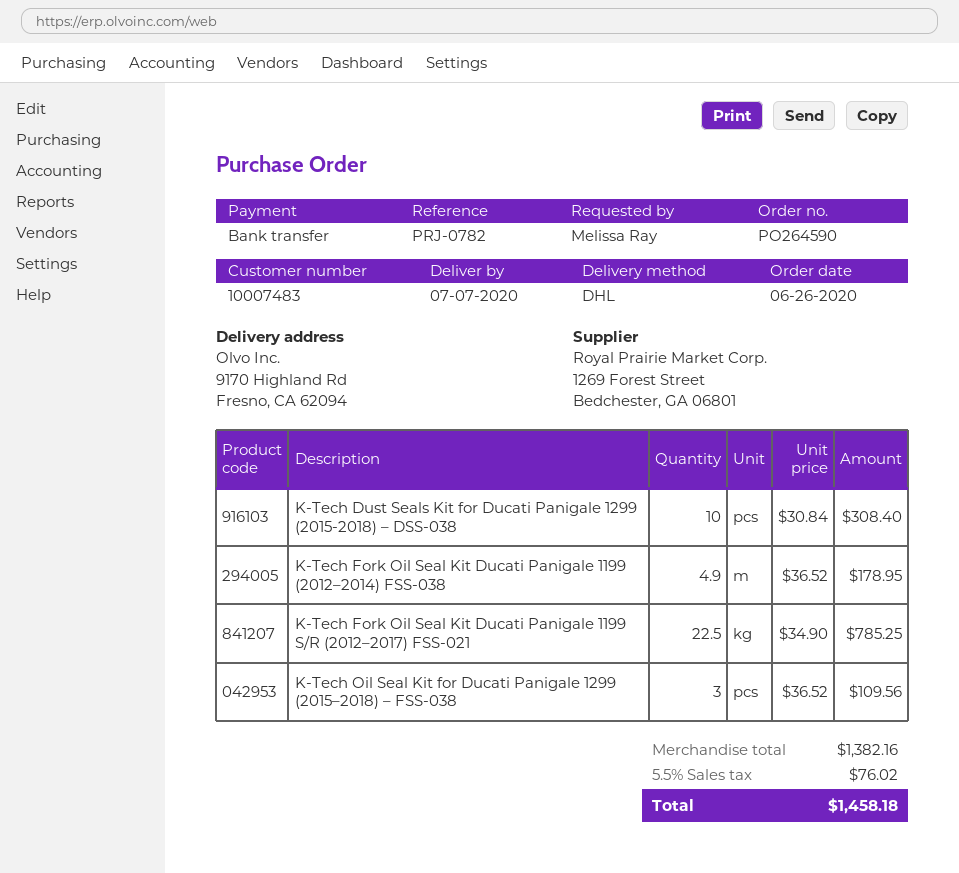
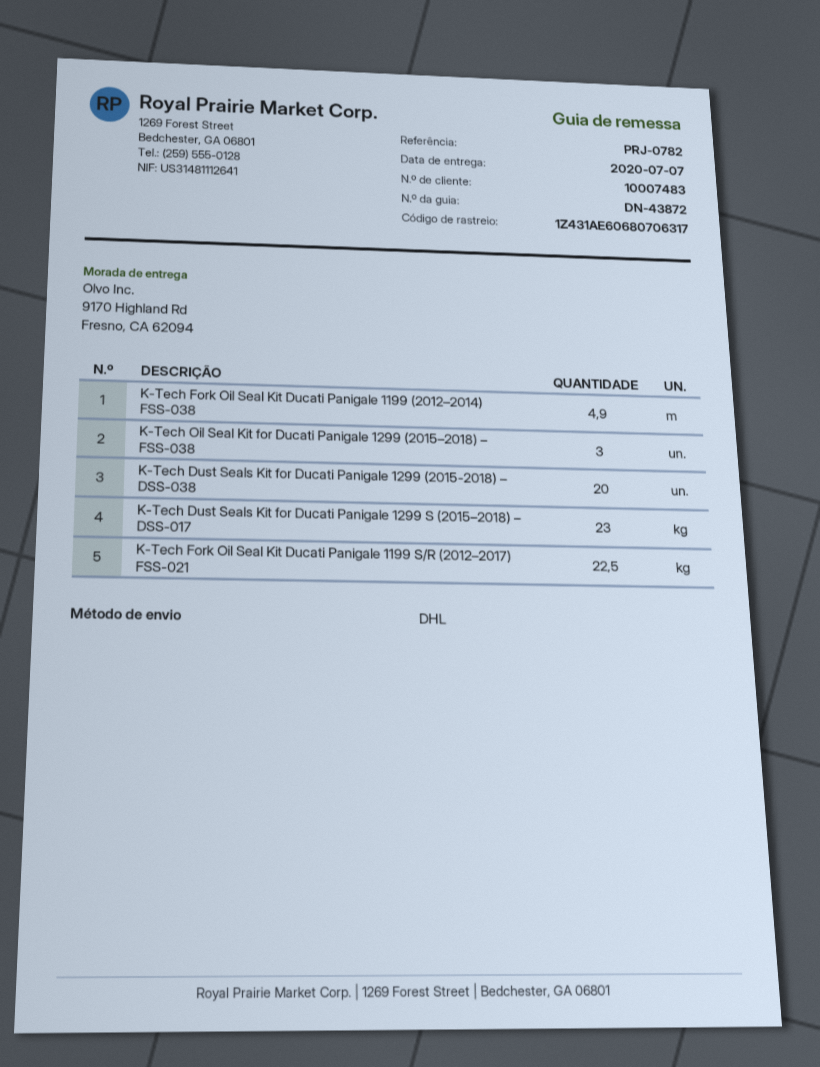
K-Tech Dust Seals Kit for Ducati Panigale 1299 (2015-2018) – DSS-038: 10 -> 20
K-Tech Dust Seals Kit for Ducati Panigale 1299 S (2015–2018) – DSS-017: none -> 23

